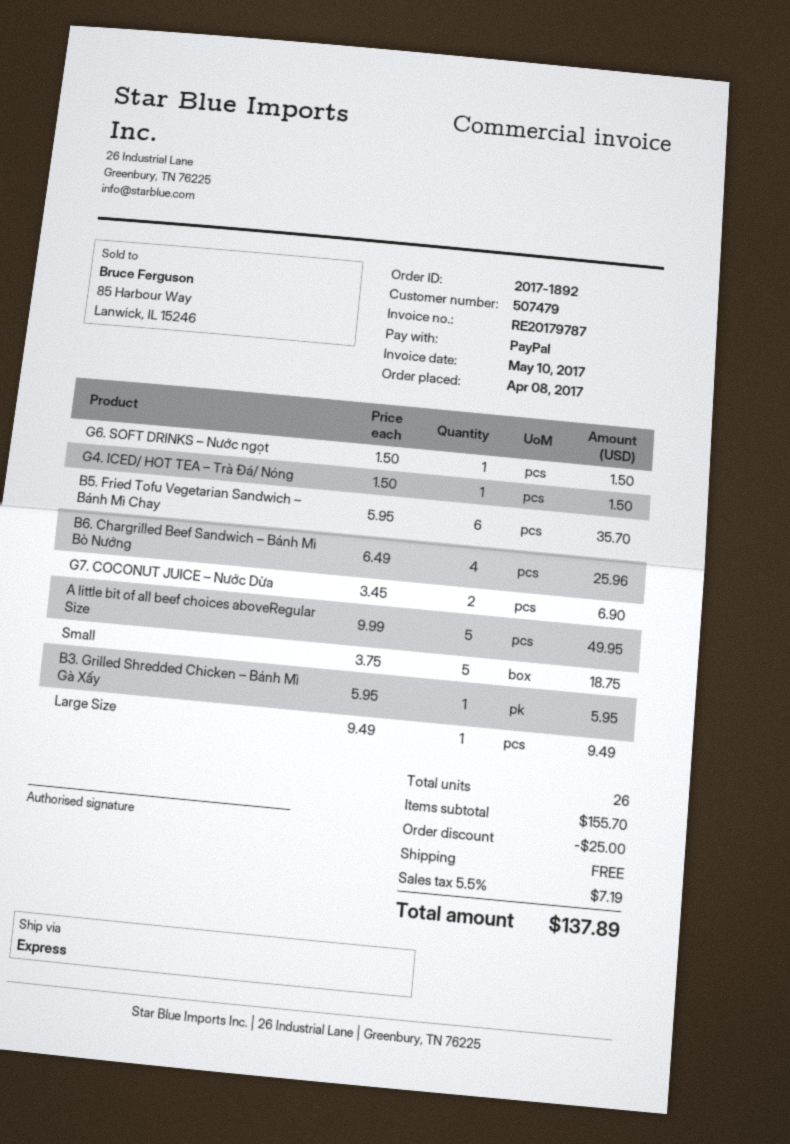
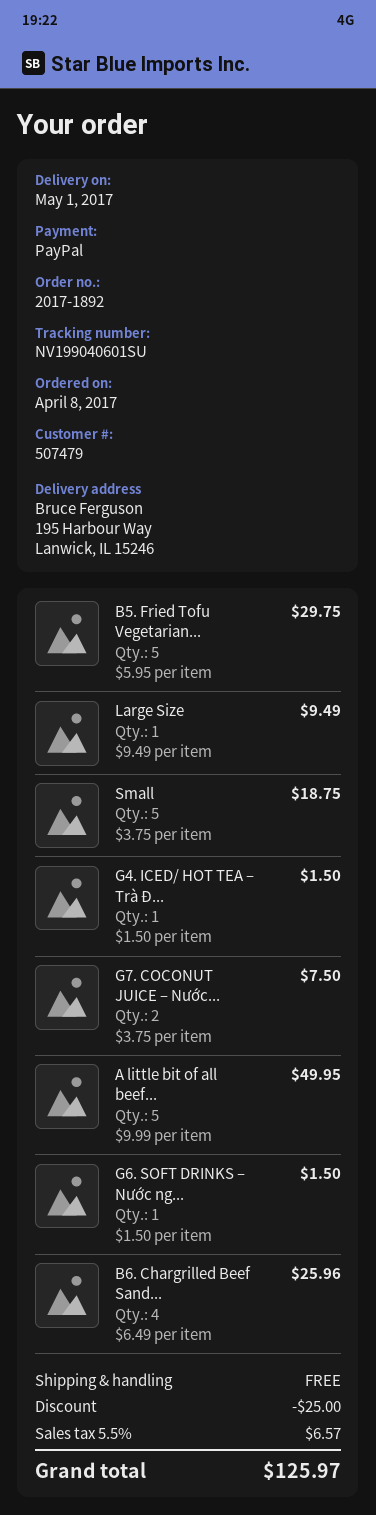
B5. Fried Tofu Vegetarian Sandwich – Bánh Mì Chay: 6 x 5.95 = 35.70 -> 5 x 5.95 = 29.75
G7. COCONUT JUICE – Nước Dừa: 2 x 3.45 = 6.90 -> 2 x 3.75 = 7.50
B3. Grilled Shredded Chicken – Bánh Mì Gà Xấy: 1 x 5.95 = 5.95 -> none
tax: 5.5% = 7.19 -> 5.5% = 6.57
total: 137.89 -> 125.97

